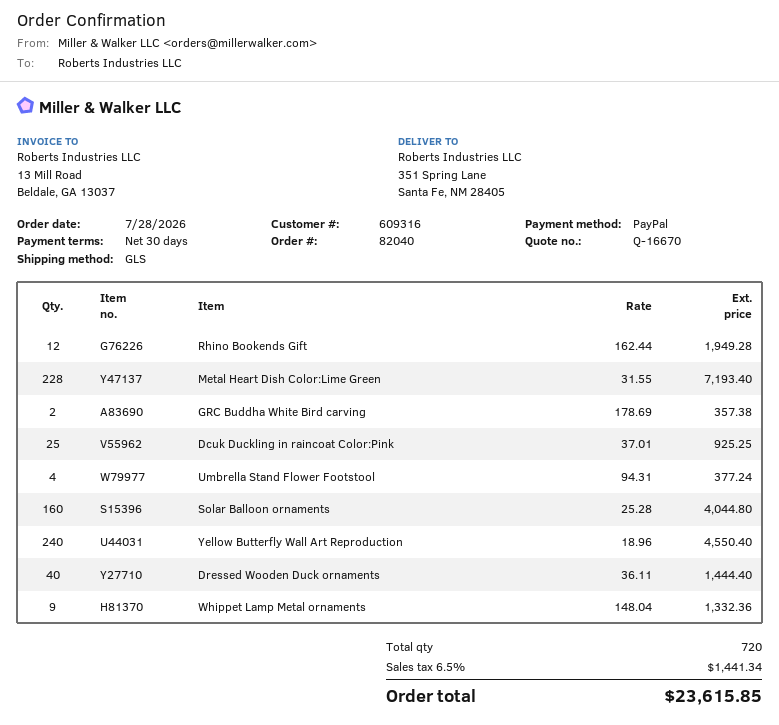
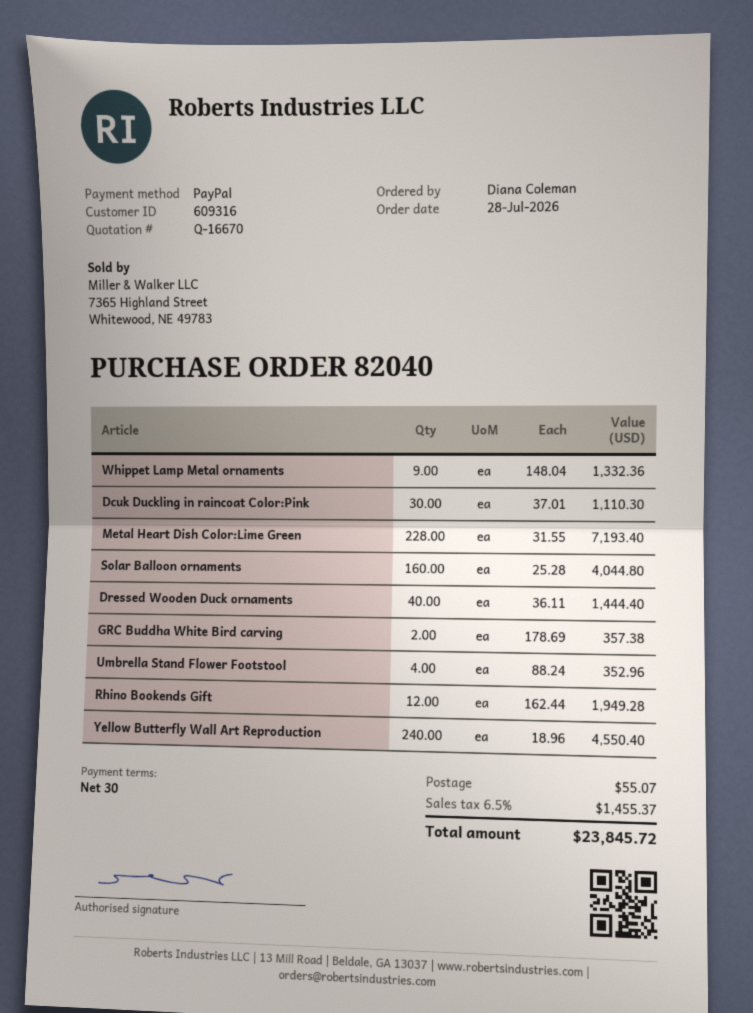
Dcuk Duckling in raincoat Color:Pink: 25 x 37.01 = 925.25 -> 30 x 37.01 = 1110.30
Umbrella Stand Flower Footstool: 4 x 94.31 = 377.24 -> 4 x 88.24 = 352.96
shipping: none -> 55.07
tax: 6.5% = 1441.34 -> 6.5% = 1455.37
total: 23615.85 -> 23845.72

